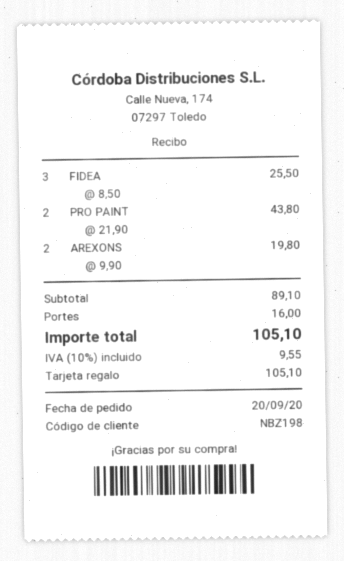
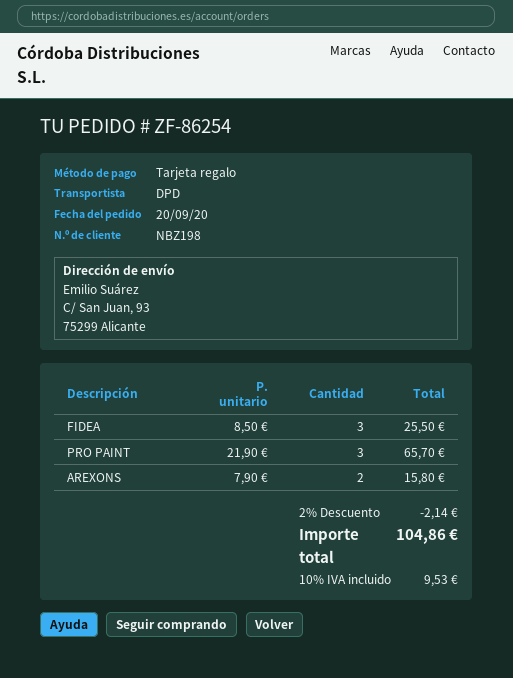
PRO PAINT: 2 x 21.90 = 43.80 -> 3 x 21.90 = 65.70
AREXONS: 2 x 9.90 = 19.80 -> 2 x 7.90 = 15.80
discount: none -> 2% = 2.14
shipping: 16.00 -> none
tax: 10% = 9.55 -> 10% = 9.53
total: 105.10 -> 104.86

